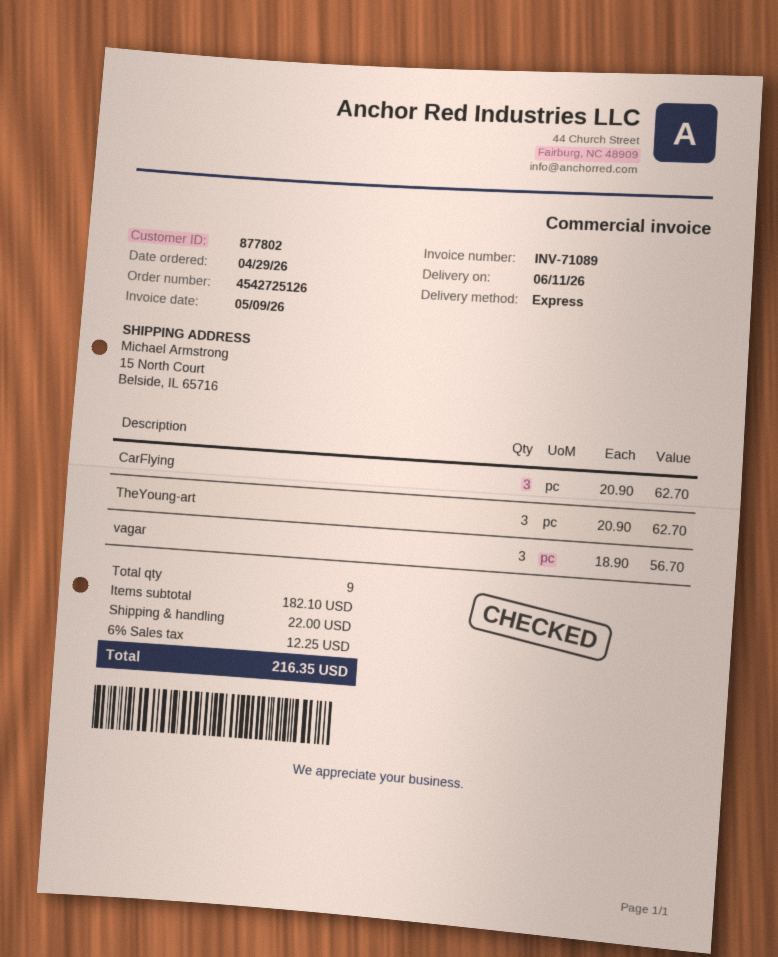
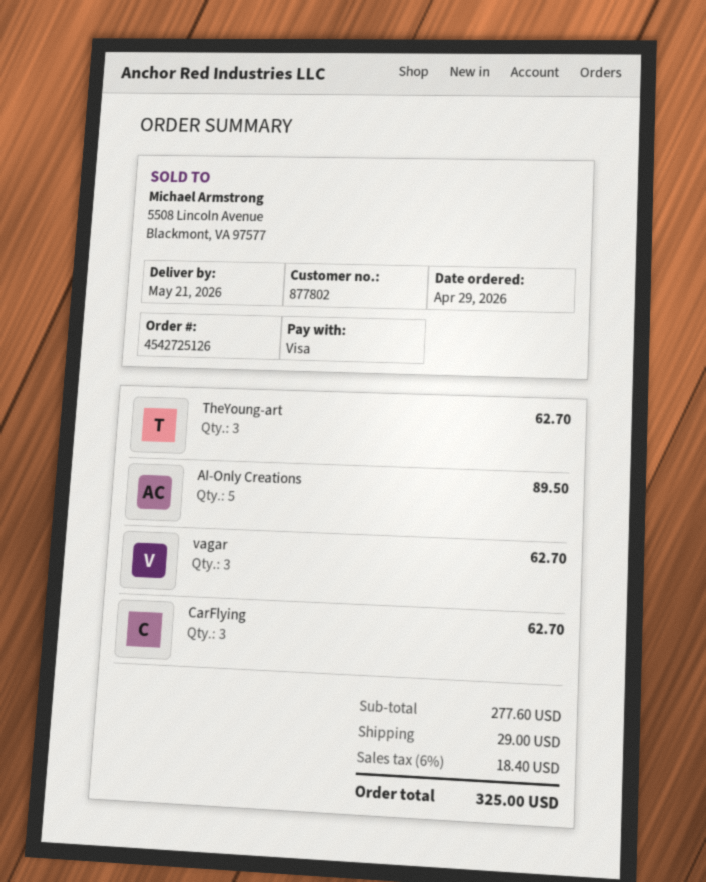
delivery date: 2026-06-11 -> 2026-05-21
vagar: 3 for 56.70 -> 3 for 62.70
AI-Only Creations: none -> 5 for 89.50
subtotal: 182.10 -> 277.60
shipping: 22.00 -> 29.00
tax: 6% = 12.25 -> 6% = 18.40
total: 216.35 -> 325.00

